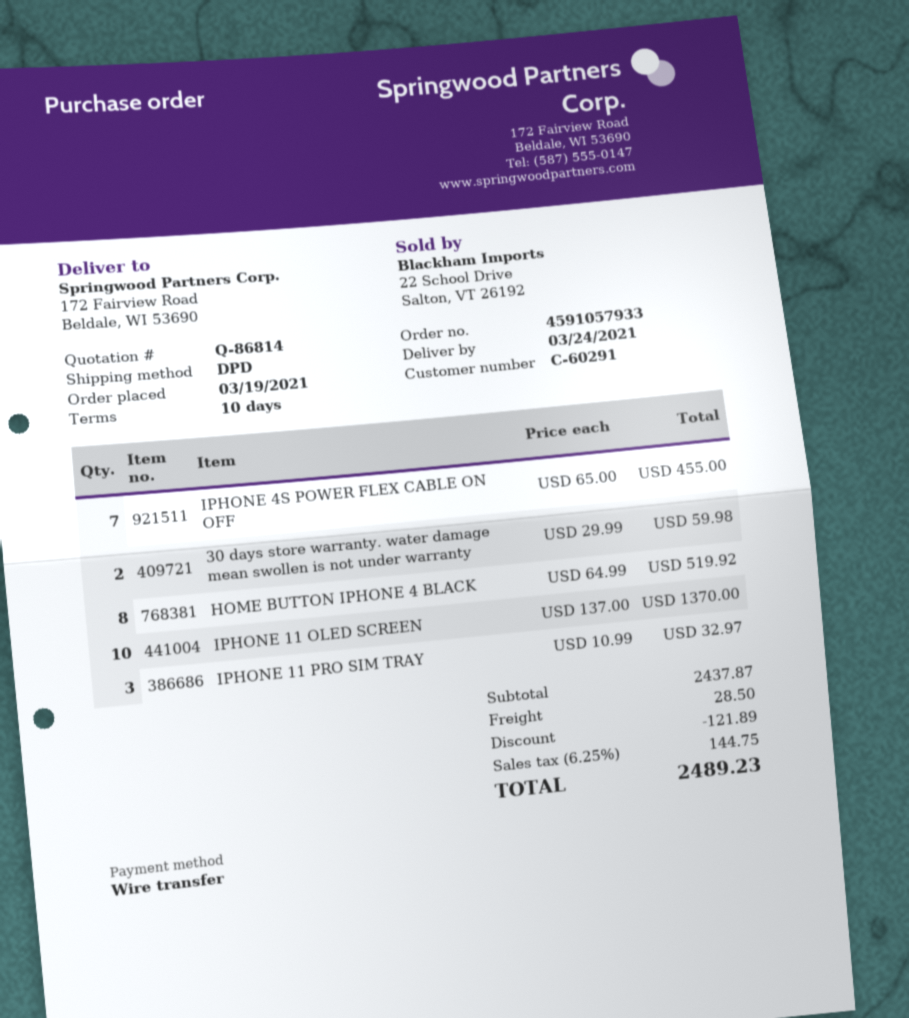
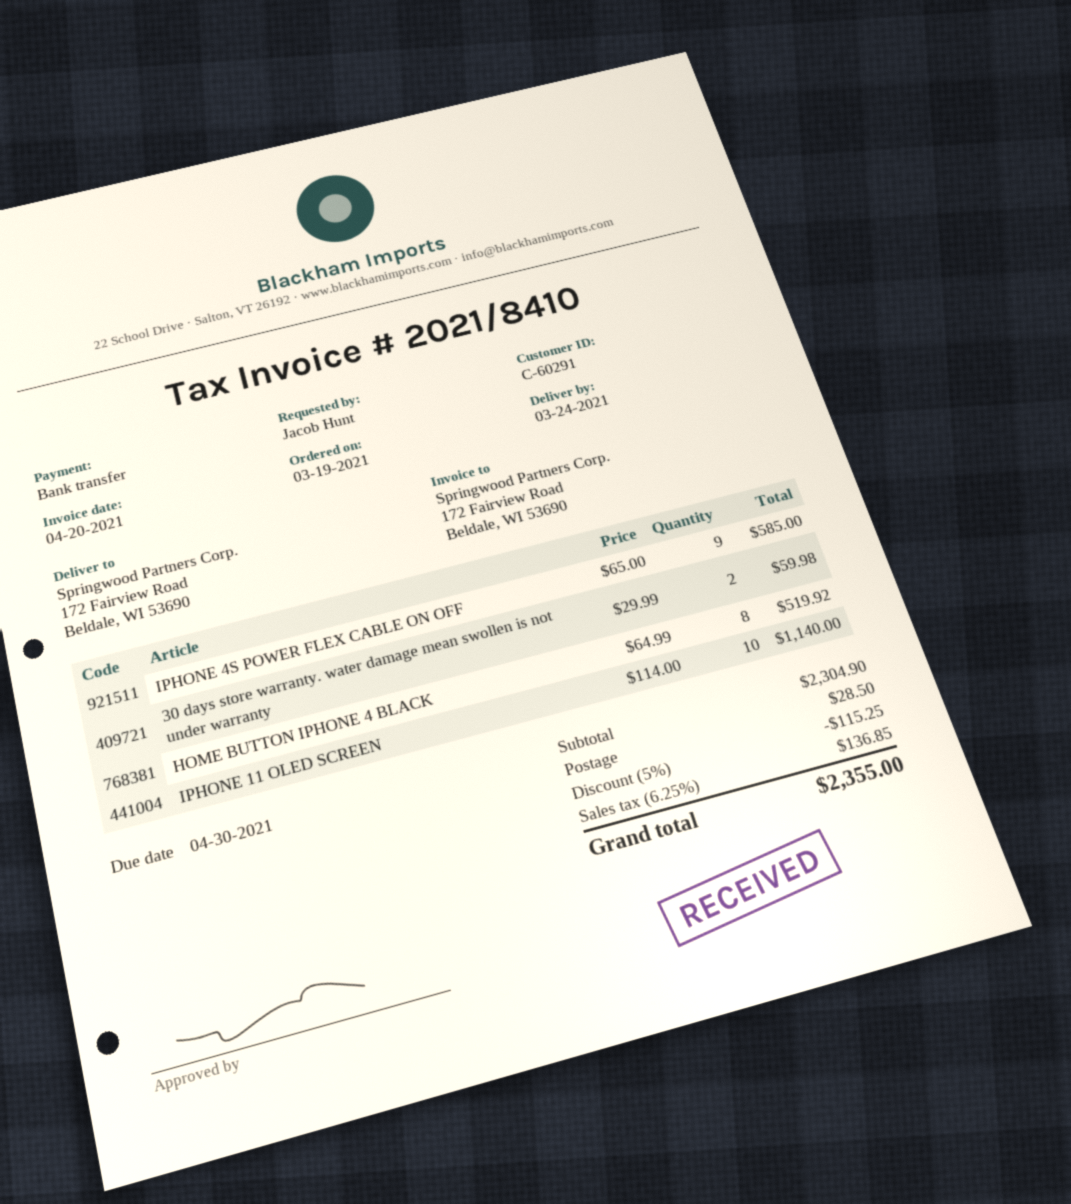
IPHONE 4S POWER FLEX CABLE ON OFF: 7 x 65.00 = 455.00 -> 9 x 65.00 = 585.00
IPHONE 11 OLED SCREEN: 10 x 137.00 = 1370.00 -> 10 x 114.00 = 1140.00
IPHONE 11 PRO SIM TRAY: 3 x 10.99 = 32.97 -> none
subtotal: 2437.87 -> 2304.90
discount: 121.89 -> 115.25
tax: 6.25% = 144.75 -> 6.25% = 136.85
total: 2489.23 -> 2355.00

